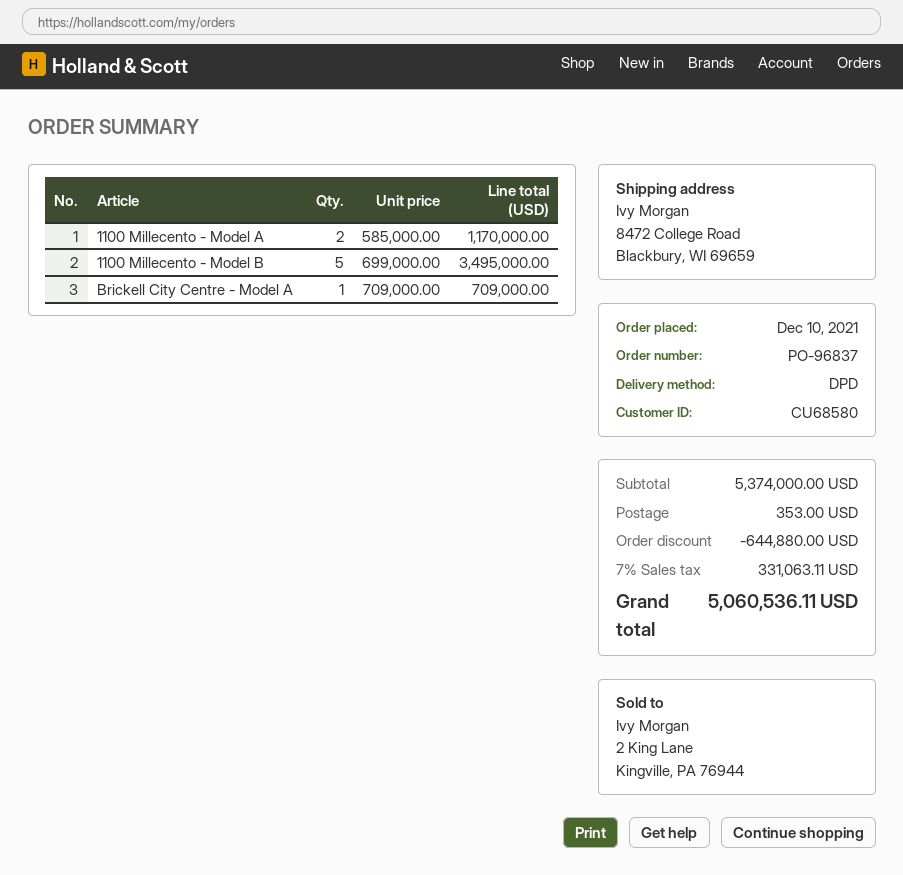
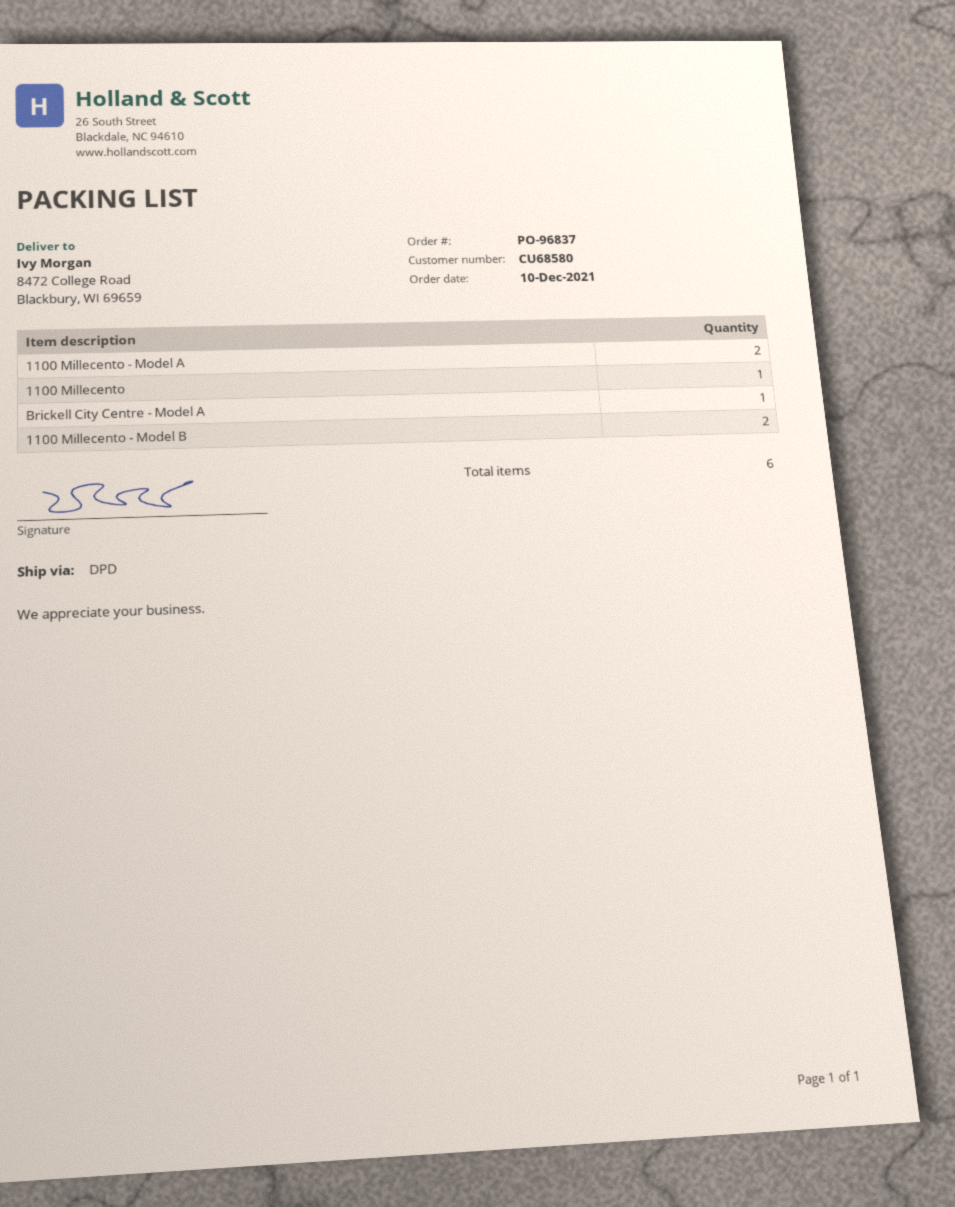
1100 Millecento - Model B: 5 -> 2
1100 Millecento: none -> 1

